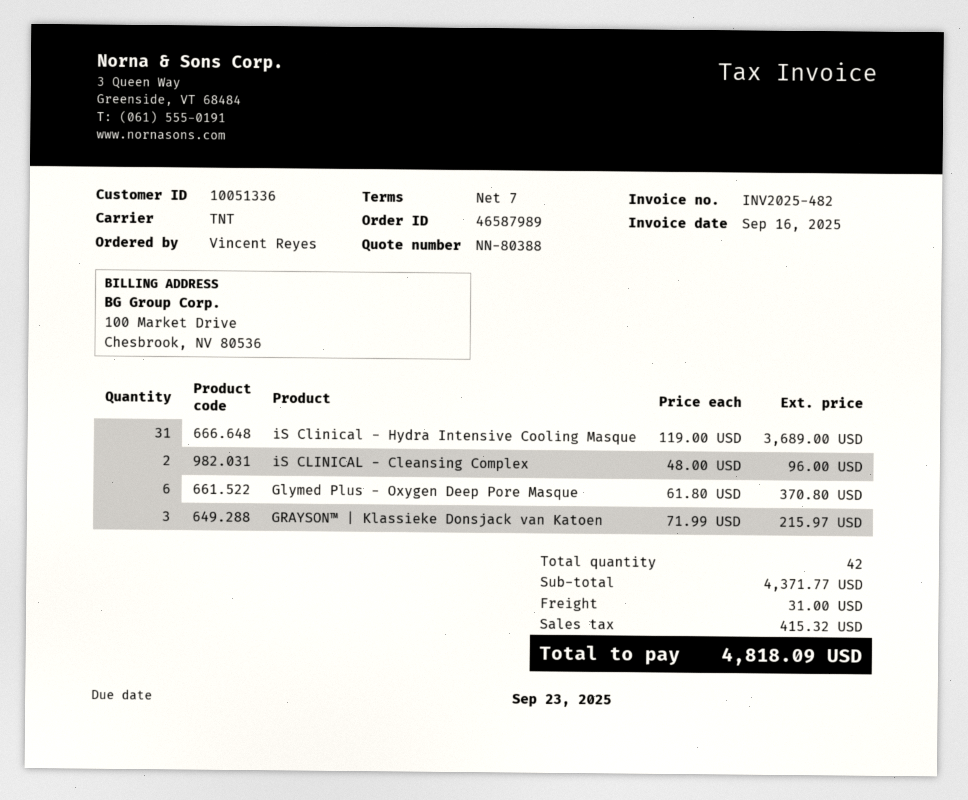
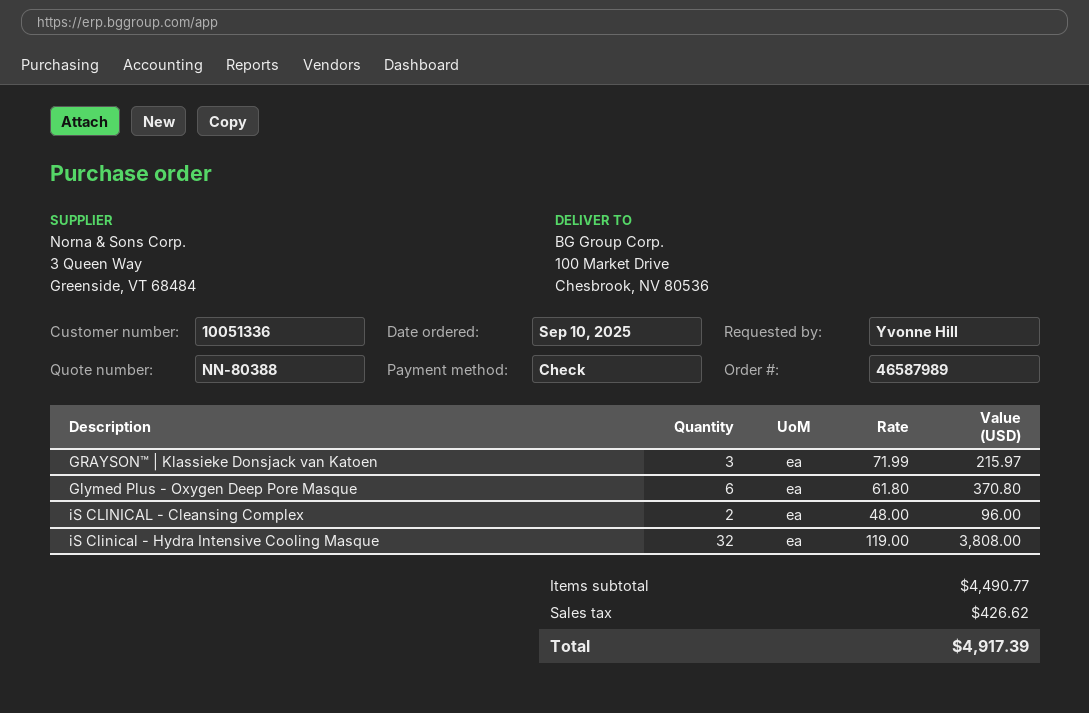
ordered by: Vincent Reyes -> Yvonne Hill
iS Clinical - Hydra Intensive Cooling Masque: 31 x 119.00 = 3689.00 -> 32 x 119.00 = 3808.00
subtotal: 4371.77 -> 4490.77
shipping: 31.00 -> none
tax: 415.32 -> 426.62
total: 4818.09 -> 4917.39

